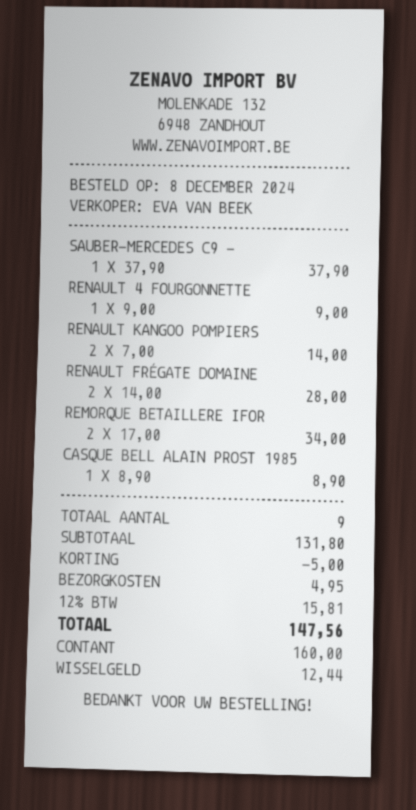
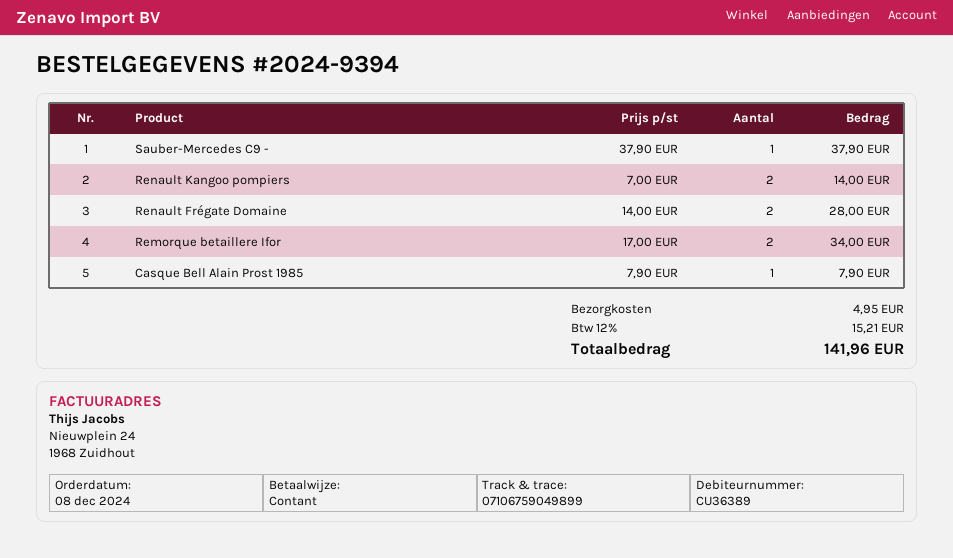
RENAULT 4 FOURGONNETTE: 1 x 9.00 = 9.00 -> none
CASQUE BELL ALAIN PROST 1985: 1 x 8.90 = 8.90 -> 1 x 7.90 = 7.90
discount: 5.00 -> none
tax: 12% = 15.81 -> 12% = 15.21
total: 147.56 -> 141.96

